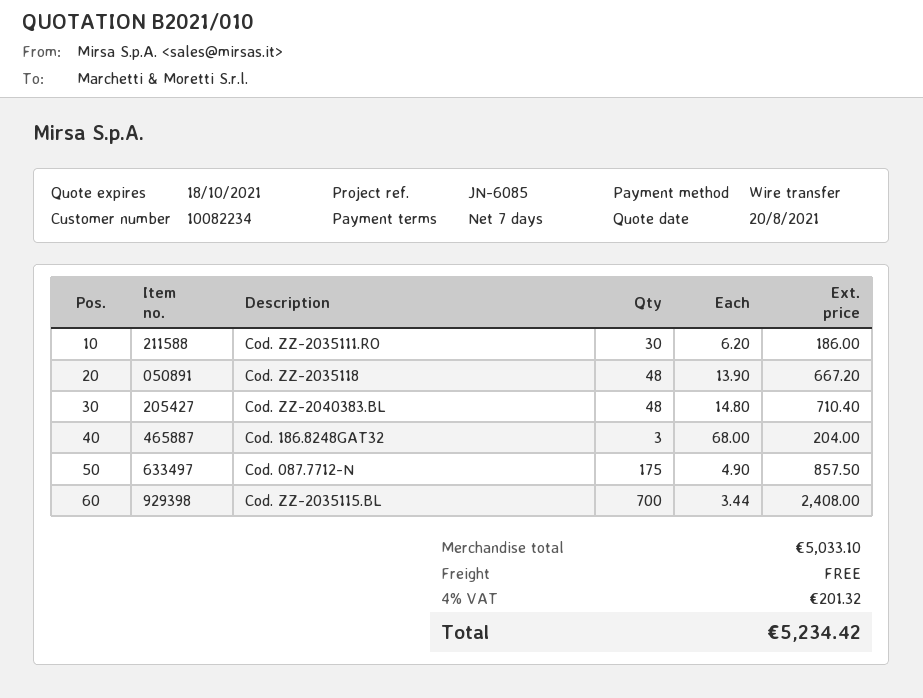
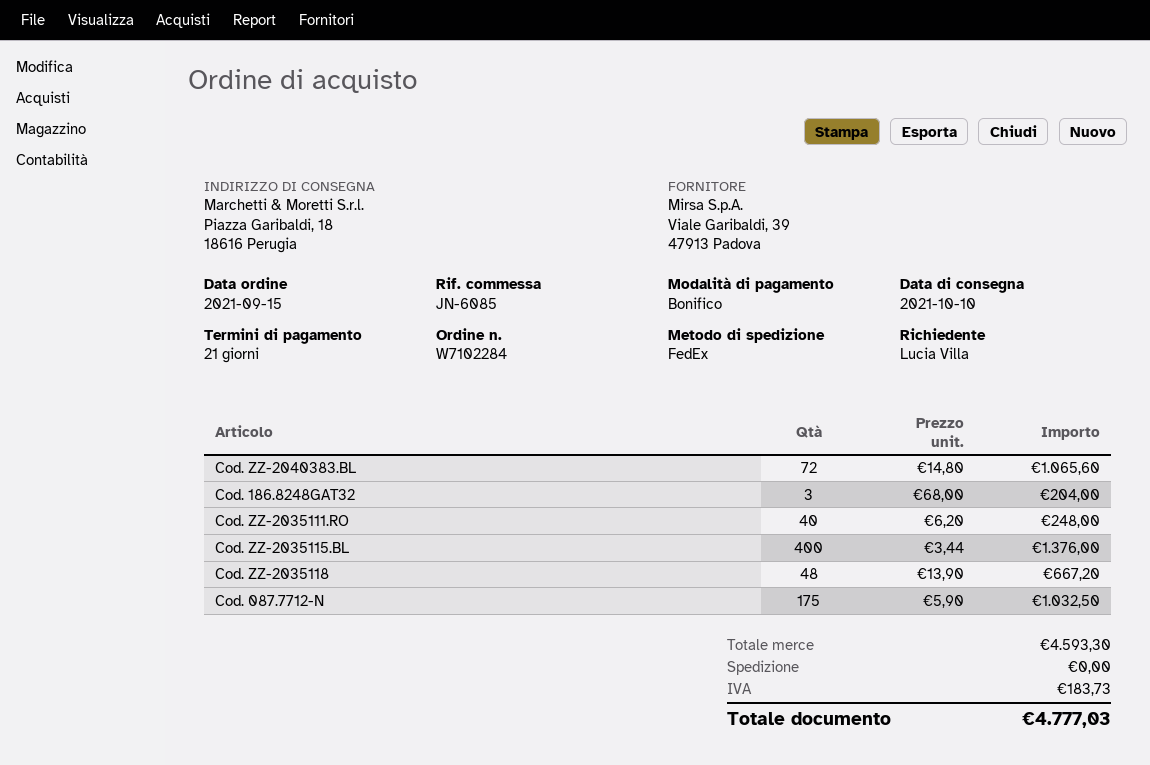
payment terms: 7 days -> 21 days
Cod. ZZ-2035111.RO: 30 x 6.20 = 186.00 -> 40 x 6.20 = 248.00
Cod. ZZ-2040383.BL: 48 x 14.80 = 710.40 -> 72 x 14.80 = 1065.60
Cod. 087.7712-N: 175 x 4.90 = 857.50 -> 175 x 5.90 = 1032.50
Cod. ZZ-2035115.BL: 700 x 3.44 = 2408.00 -> 400 x 3.44 = 1376.00
subtotal: 5033.10 -> 4593.30
tax: 201.32 -> 183.73
total: 5234.42 -> 4777.03

